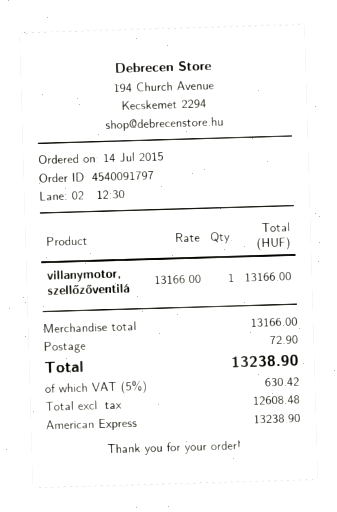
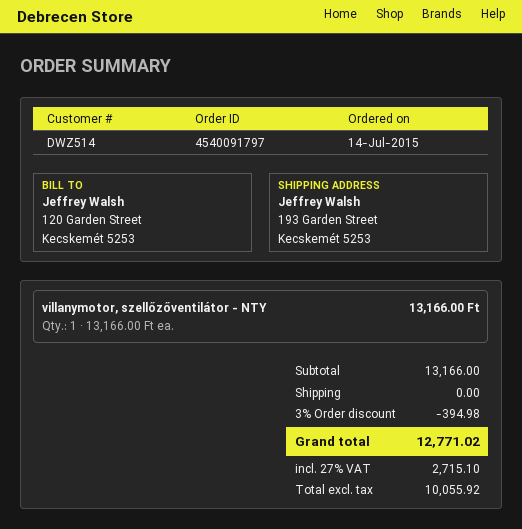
discount: none -> 3% = 394.98
shipping: 72.90 -> 0.00
net: 12608.48 -> 10055.92
tax: 5% = 630.42 -> 27% = 2715.10
total: 13238.90 -> 12771.02

